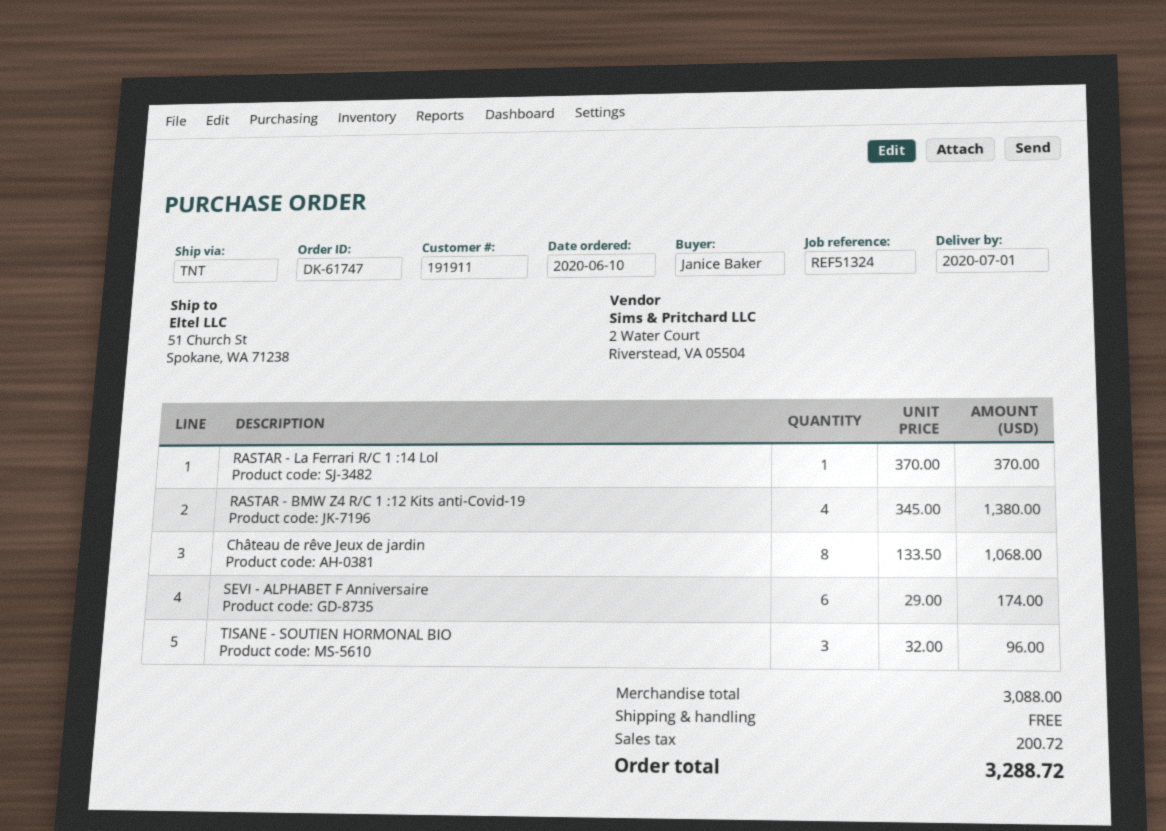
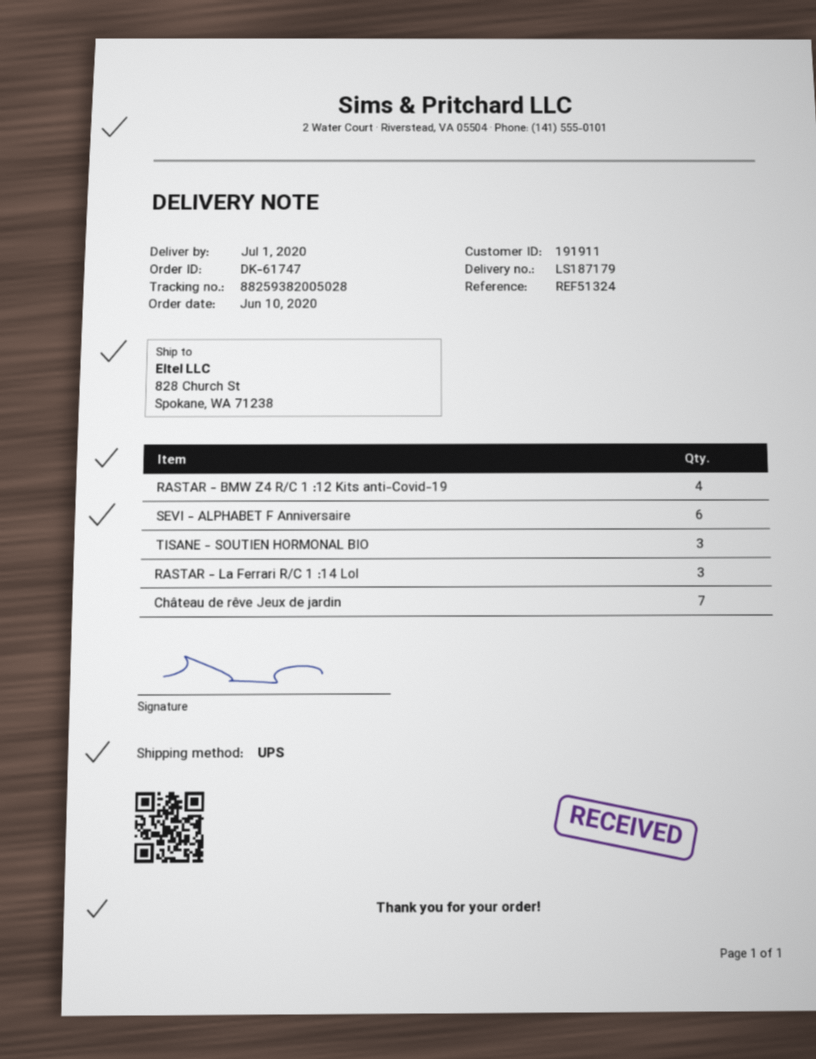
shipping method: TNT -> UPS
ship to: 51 Church St, Spokane, WA 71238 -> 828 Church St, Spokane, WA 71238
RASTAR - La Ferrari R/C 1 :14 Lol: 1 -> 3
Château de rêve Jeux de jardin: 8 -> 7

